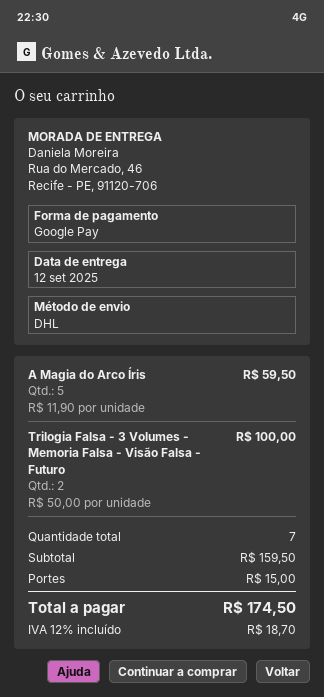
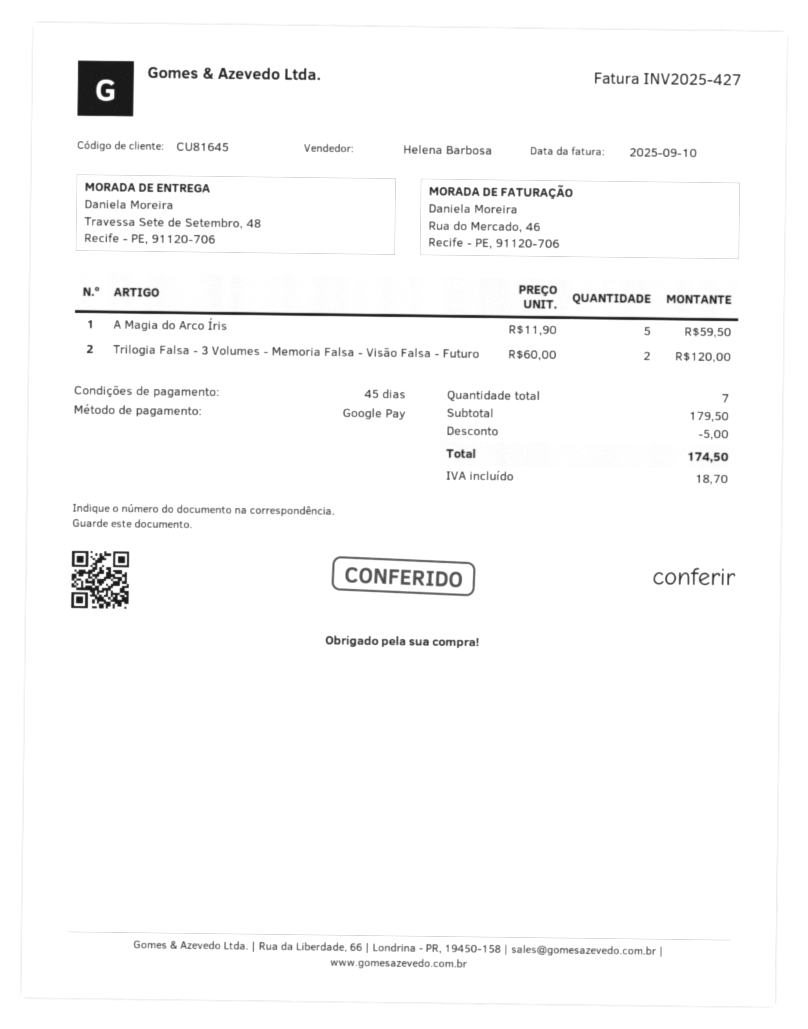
ship to: Rua do Mercado, 46, Recife - PE, 91120-706 -> Travessa Sete de Setembro, 48, Recife - PE, 91120-706
Trilogia Falsa - 3 Volumes - Memoria Falsa - Visão Falsa - Futuro: 2 x 50.00 = 100.00 -> 2 x 60.00 = 120.00
subtotal: 159.50 -> 179.50
discount: none -> 5.00
shipping: 15.00 -> none

